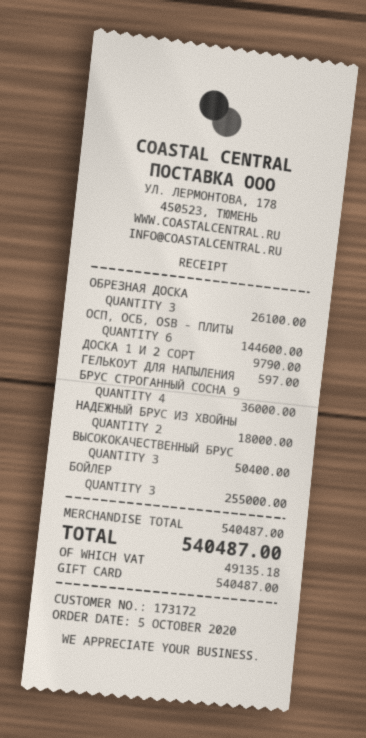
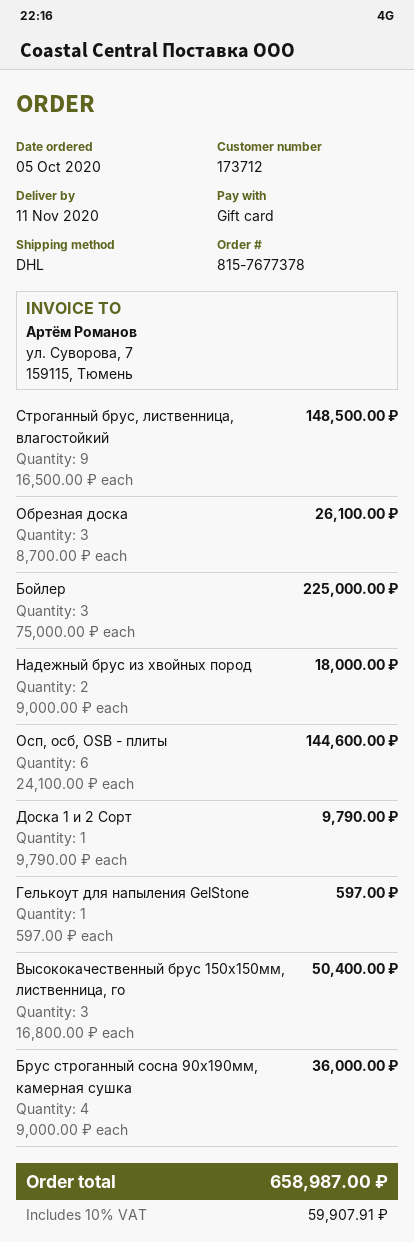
customer number: 173172 -> 173712
БОЙЛЕР: 3 for 255000.00 -> 3 for 225000.00
Строганный брус, лиственница, влагостойкий: none -> 9 for 148500.00
tax: 49135.18 -> 59907.91
total: 540487.00 -> 658987.00

